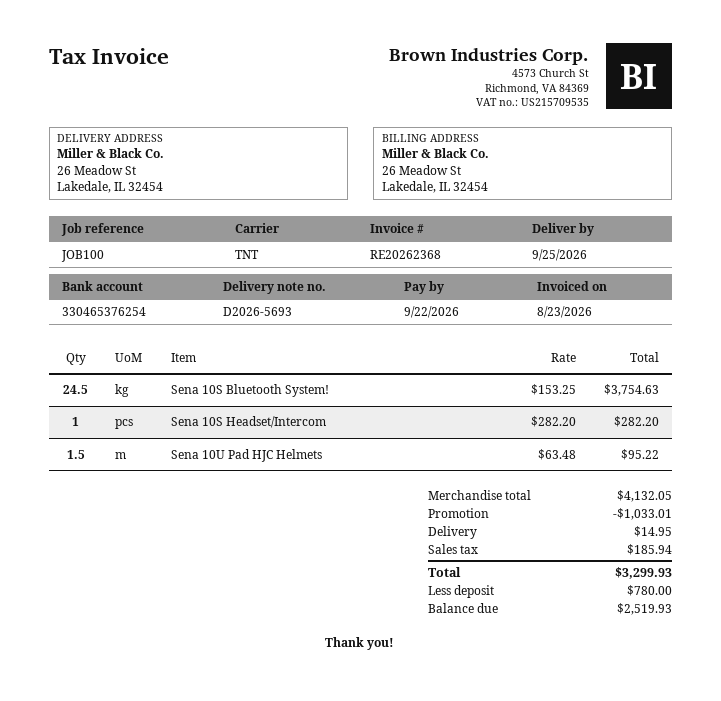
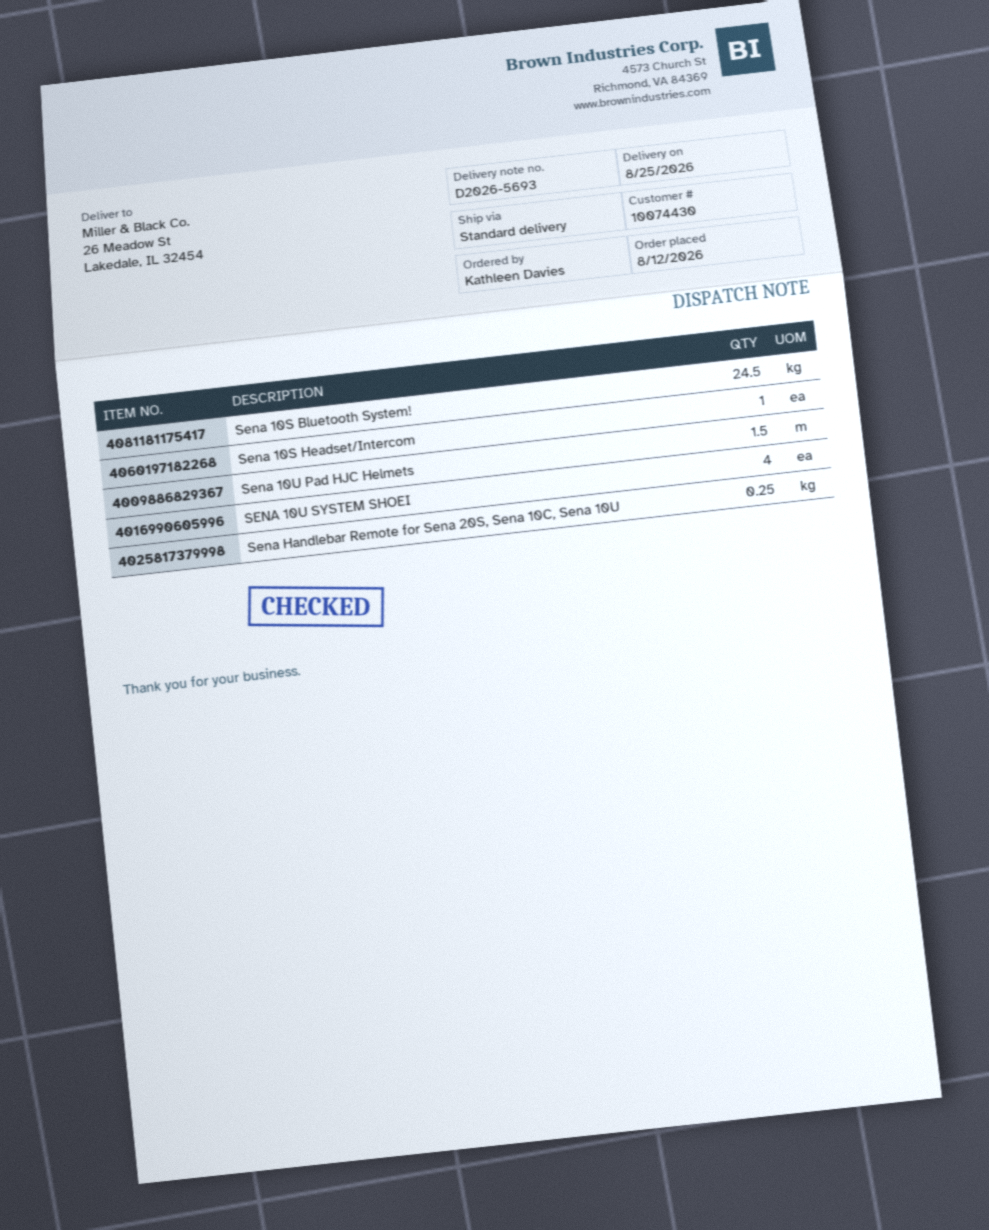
delivery date: 2026-09-25 -> 2026-08-25
shipping method: TNT -> standard
SENA 10U SYSTEM SHOEI: none -> 4
Sena Handlebar Remote for Sena 20S, Sena 10C, Sena 10U: none -> 0.25

